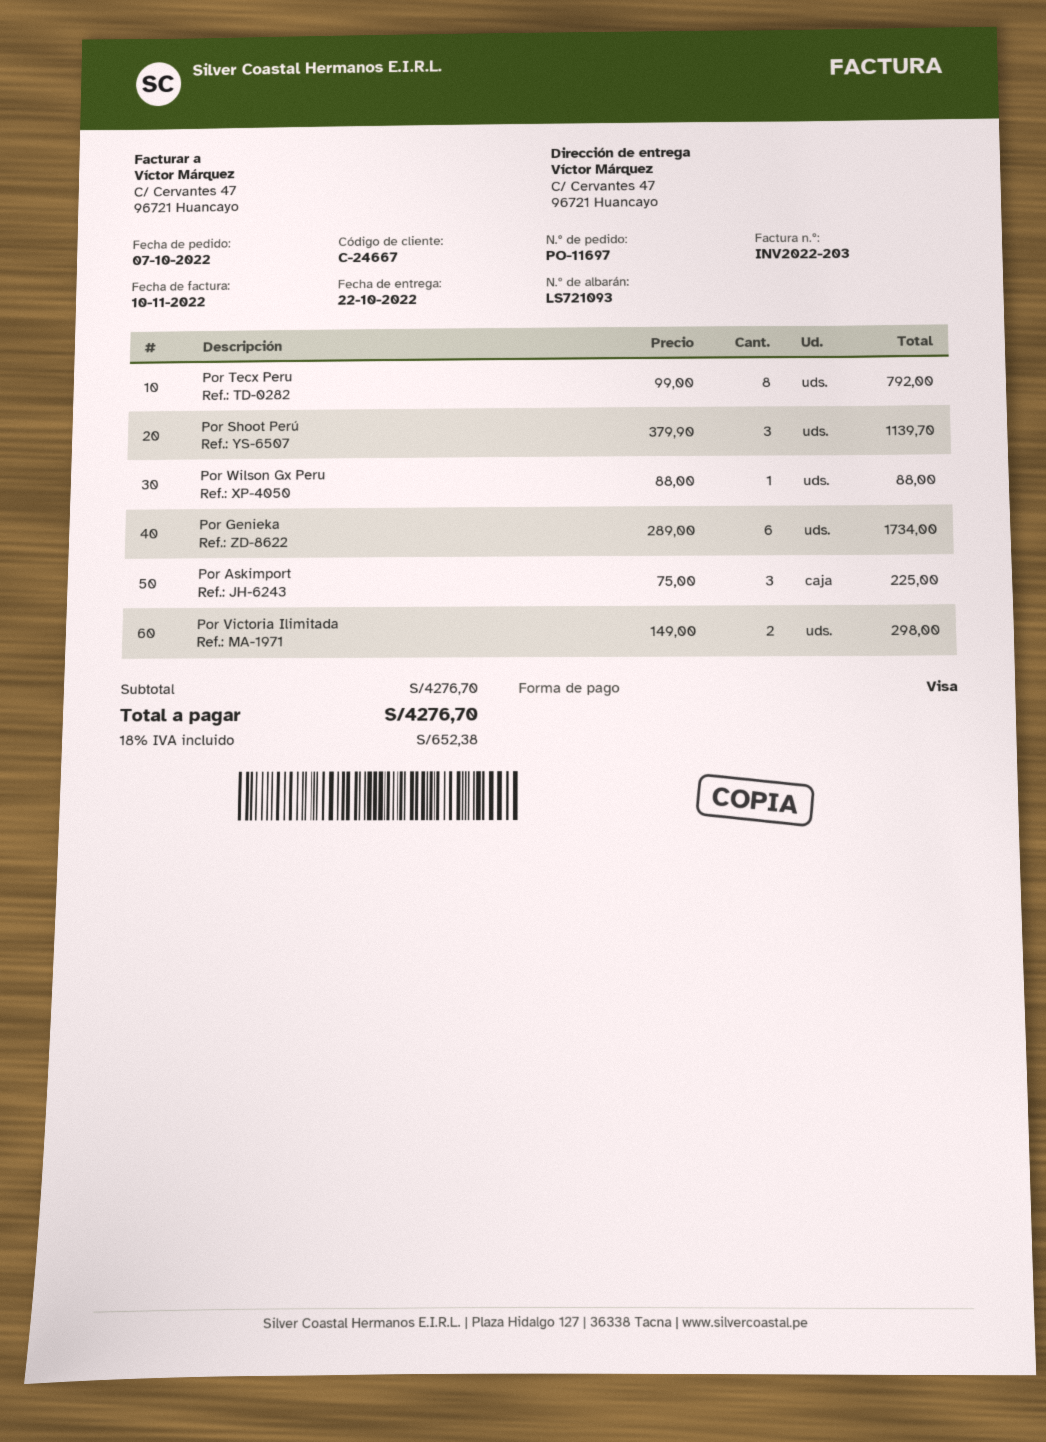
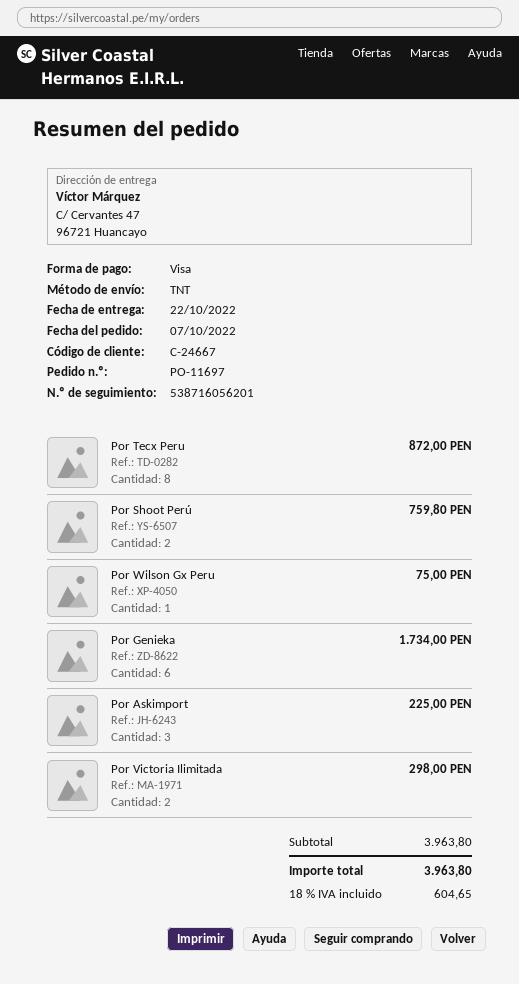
Por Tecx Peru: 8 for 792.00 -> 8 for 872.00
Por Shoot Perú: 3 for 1139.70 -> 2 for 759.80
Por Wilson Gx Peru: 1 for 88.00 -> 1 for 75.00
subtotal: 4276.70 -> 3963.80
tax: 18% = 652.38 -> 18% = 604.65
total: 4276.70 -> 3963.80

